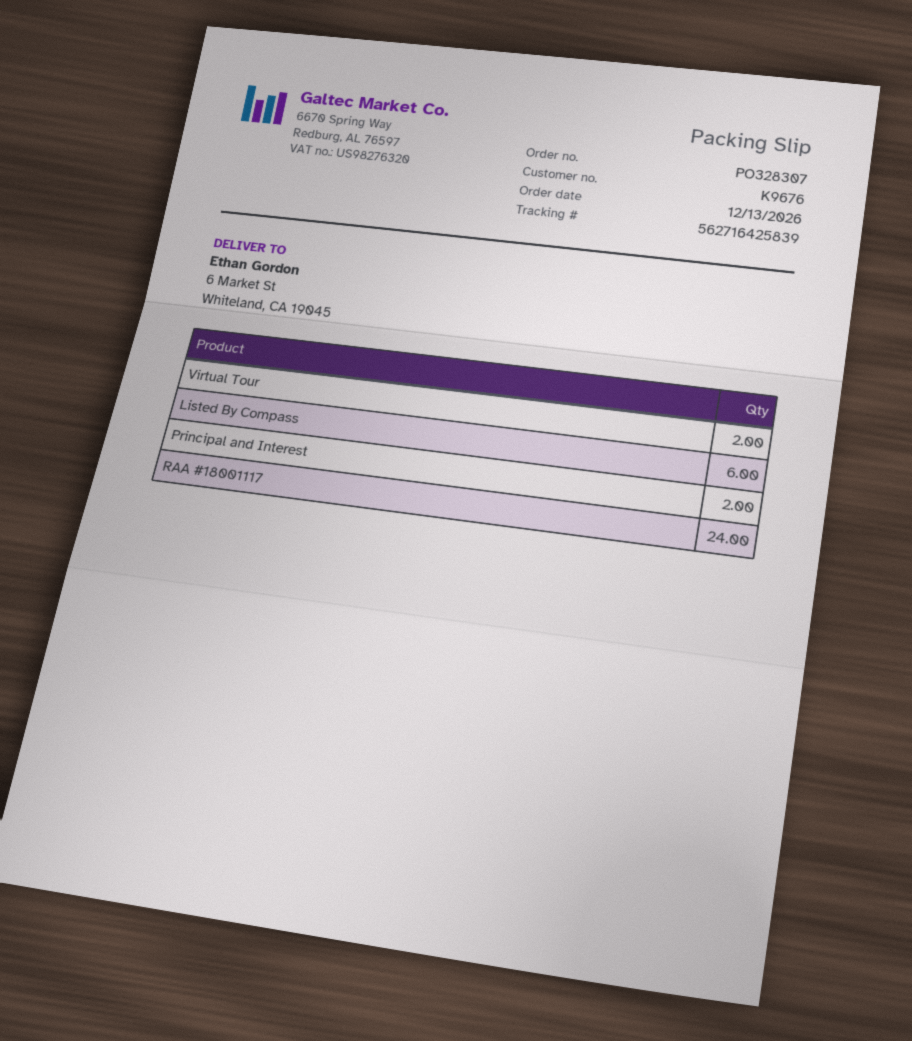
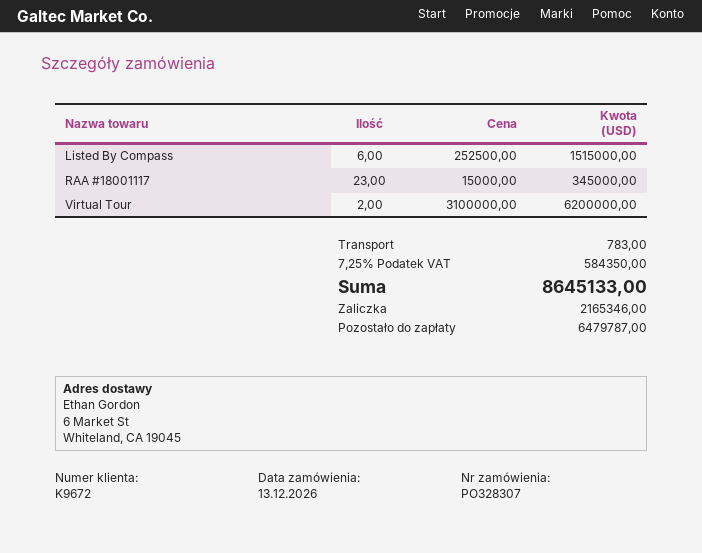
customer number: K9676 -> K9672
Principal and Interest: 2 -> none
RAA #18001117: 24 -> 23

